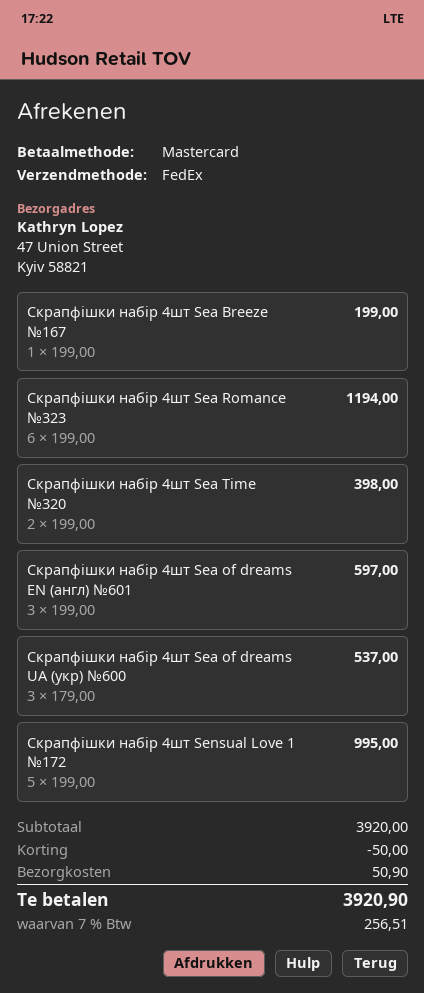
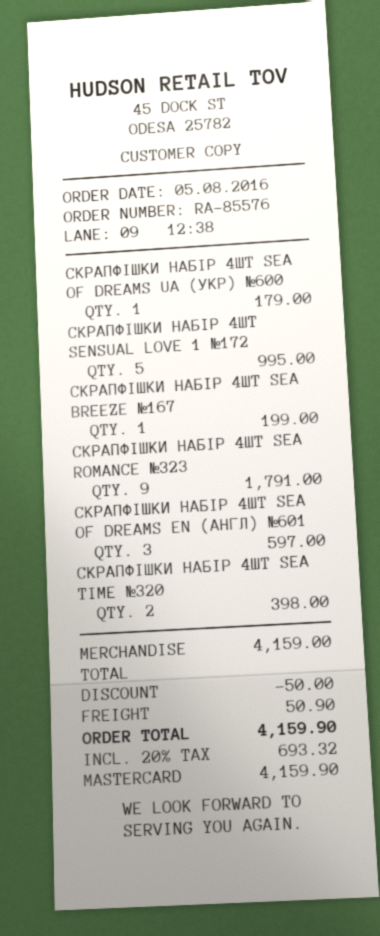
Скрапфішки набір 4шт Sea Romance №323: 6 for 1194.00 -> 9 for 1791.00
Скрапфішки набір 4шт Sea of dreams UA (укр) №600: 3 for 537.00 -> 1 for 179.00
subtotal: 3920.00 -> 4159.00
tax: 7% = 256.51 -> 20% = 693.32
total: 3920.90 -> 4159.90

